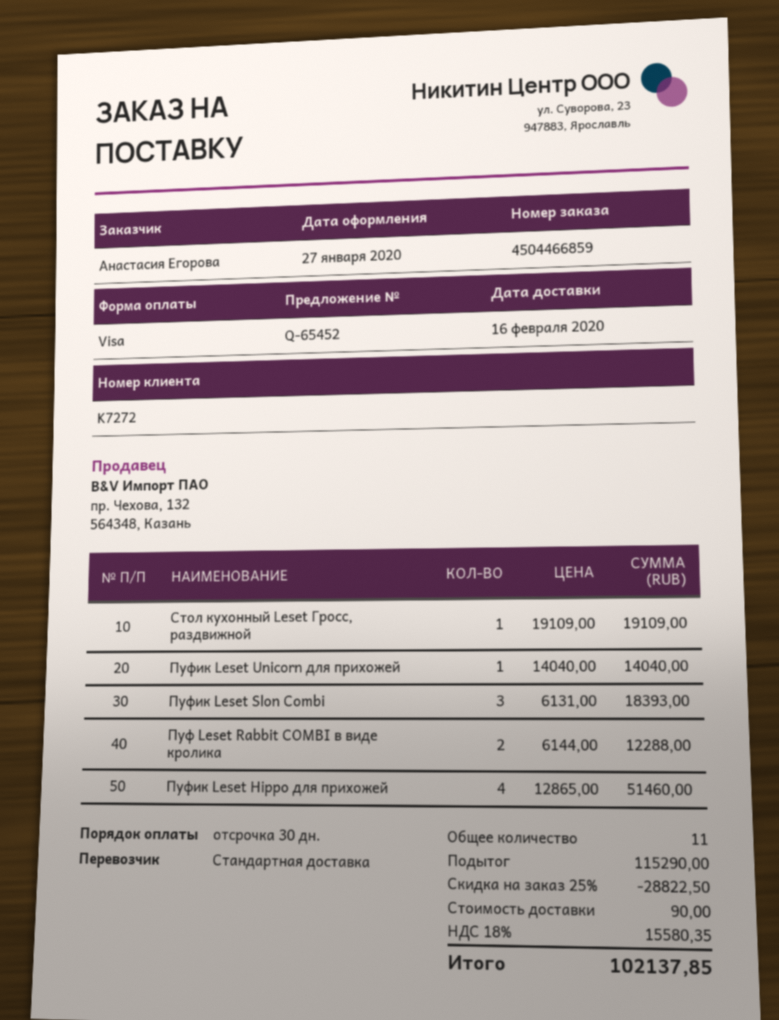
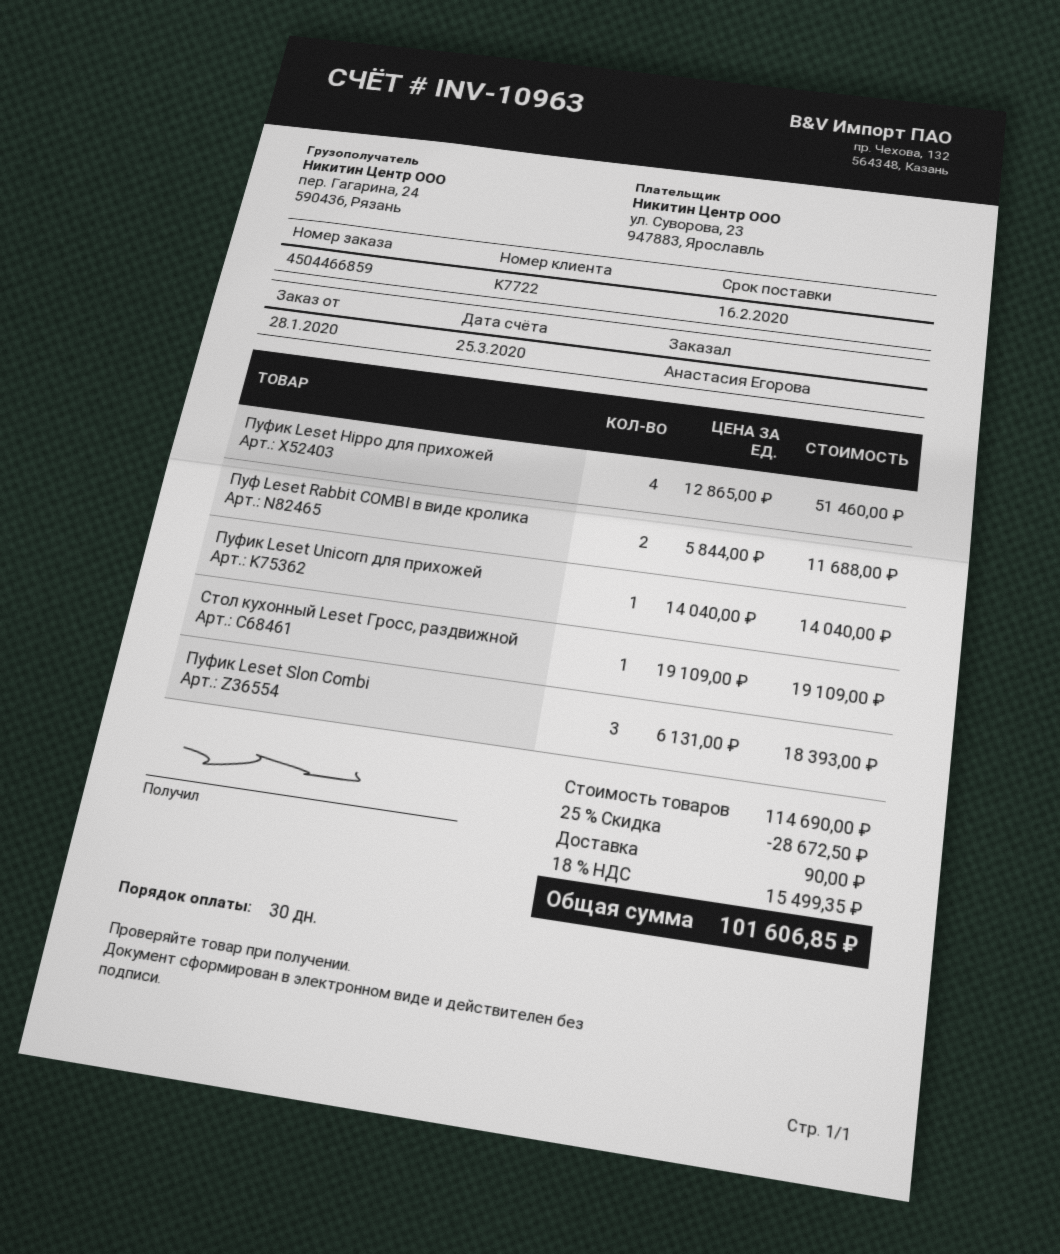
order date: 2020-01-27 -> 2020-01-28
customer number: K7272 -> K7722
Пуф Leset Rabbit COMBI в виде кролика: 2 x 6144.00 = 12288.00 -> 2 x 5844.00 = 11688.00
subtotal: 115290.00 -> 114690.00
discount: 25% = 28822.50 -> 25% = 28672.50
tax: 18% = 15580.35 -> 18% = 15499.35
total: 102137.85 -> 101606.85

